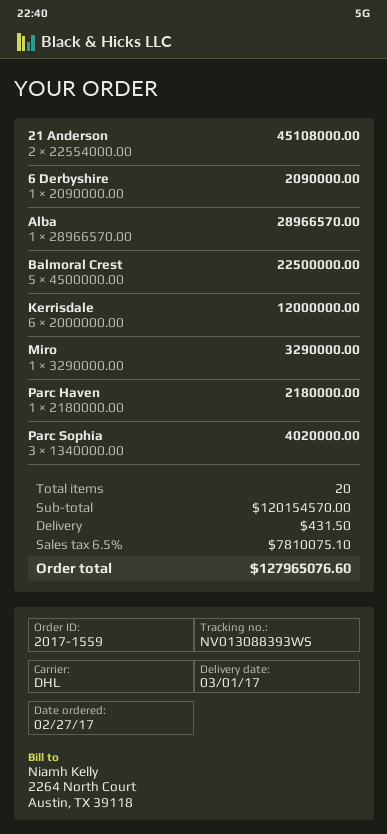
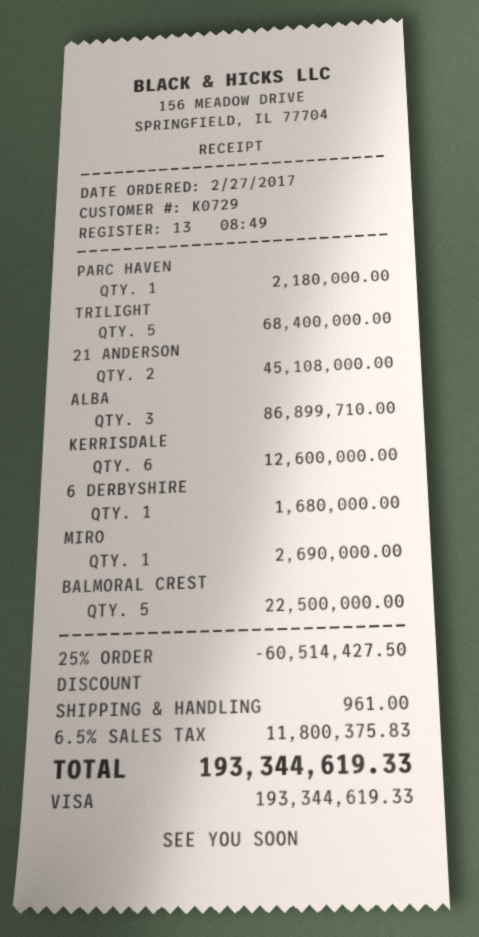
6 Derbyshire: 1 for 2090000.00 -> 1 for 1680000.00
Alba: 1 for 28966570.00 -> 3 for 86899710.00
Kerrisdale: 6 for 12000000.00 -> 6 for 12600000.00
Miro: 1 for 3290000.00 -> 1 for 2690000.00
Parc Sophia: 3 for 4020000.00 -> none
TRILIGHT: none -> 5 for 68400000.00
discount: none -> 25% = 60514427.50
shipping: 431.50 -> 961.00
tax: 6.5% = 7810075.10 -> 6.5% = 11800375.83
total: 127965076.60 -> 193344619.33

